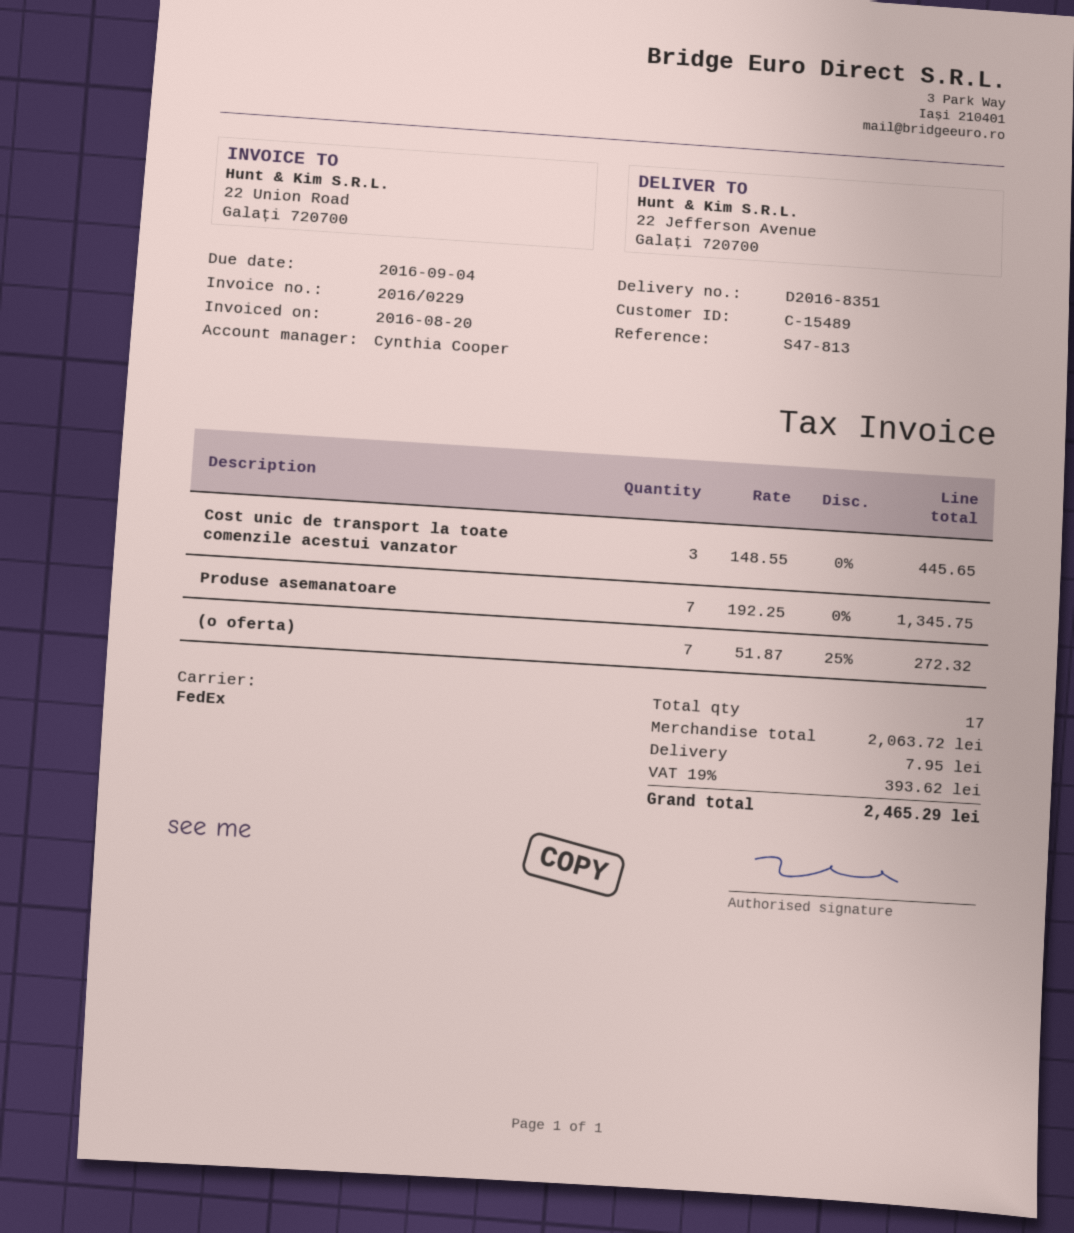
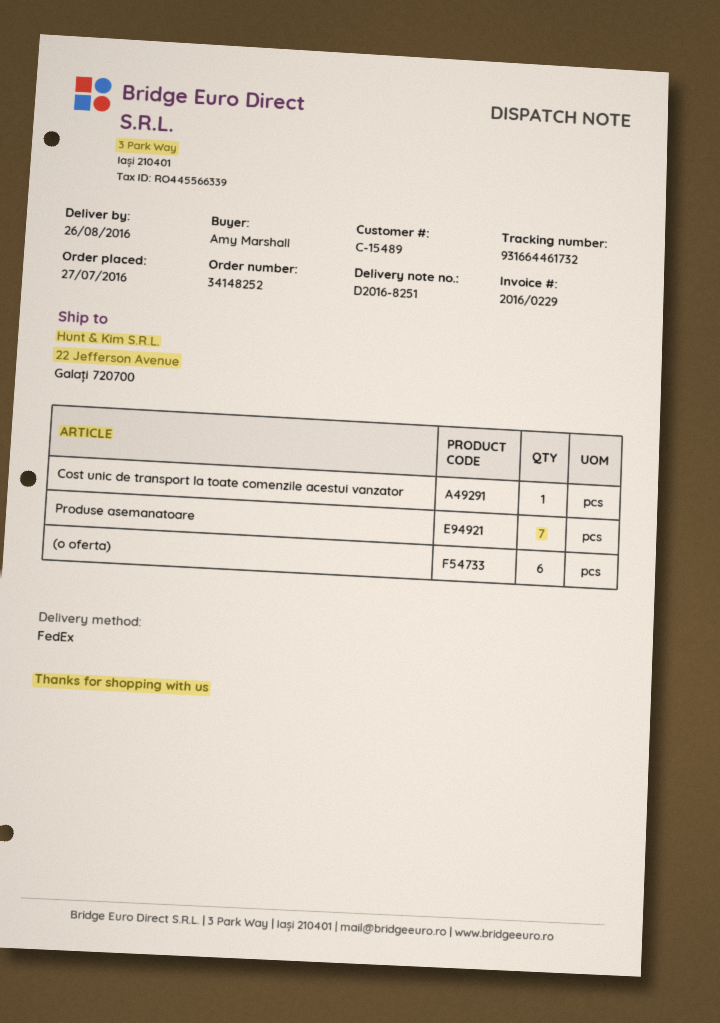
delivery note number: D2016-8351 -> D2016-8251
Cost unic de transport la toate comenzile acestui vanzator: 3 -> 1
(o oferta): 7 -> 6

